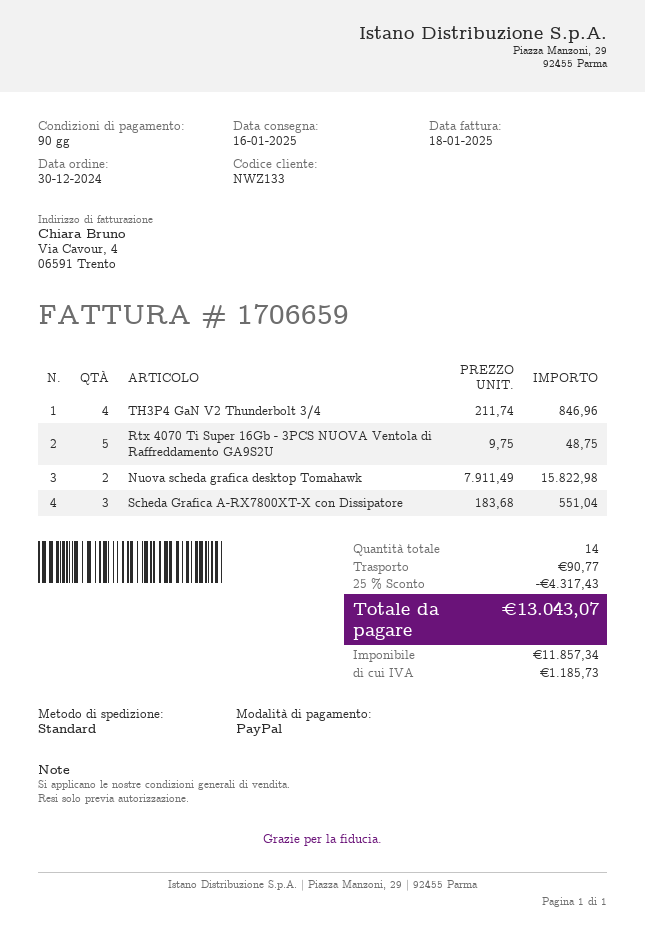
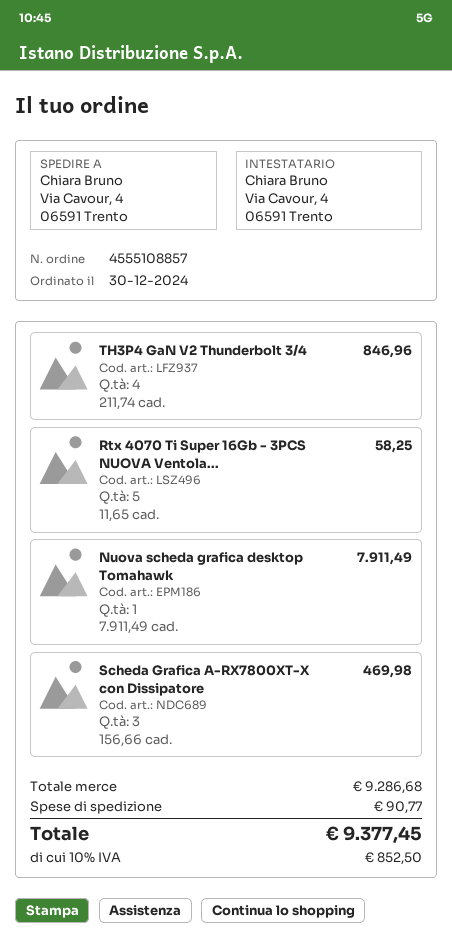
Rtx 4070 Ti Super 16Gb - 3PCS NUOVA Ventola di Raffreddamento GA9S2U: 5 x 9.75 = 48.75 -> 5 x 11.65 = 58.25
Nuova scheda grafica desktop Tomahawk: 2 x 7911.49 = 15822.98 -> 1 x 7911.49 = 7911.49
Scheda Grafica A-RX7800XT-X con Dissipatore: 3 x 183.68 = 551.04 -> 3 x 156.66 = 469.98
discount: 25% = 4317.43 -> none
tax: 1185.73 -> 852.50
total: 13043.07 -> 9377.45

